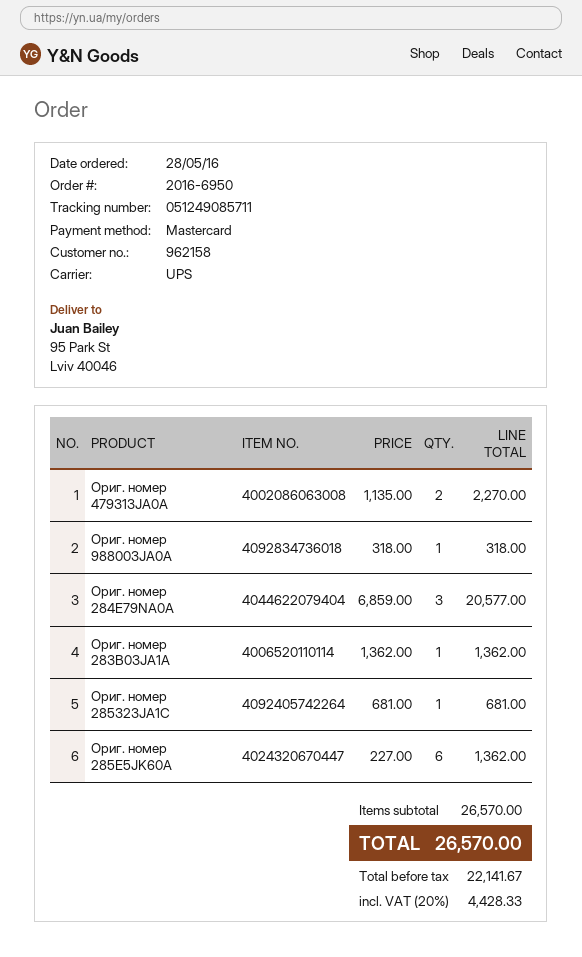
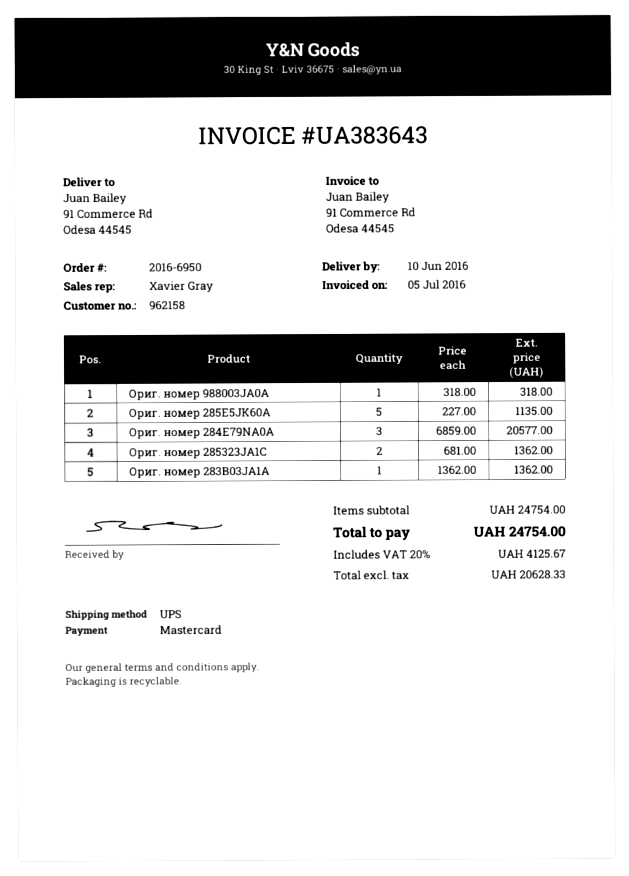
ship to: 95 Park St, Lviv 40046 -> 91 Commerce Rd, Odesa 44545
Ориг. номер 479313JA0A: 2 x 1135.00 = 2270.00 -> none
Ориг. номер 285323JA1C: 1 x 681.00 = 681.00 -> 2 x 681.00 = 1362.00
Ориг. номер 285E5JK60A: 6 x 227.00 = 1362.00 -> 5 x 227.00 = 1135.00
subtotal: 26570.00 -> 24754.00
net: 22141.67 -> 20628.33
tax: 20% = 4428.33 -> 20% = 4125.67
total: 26570.00 -> 24754.00

